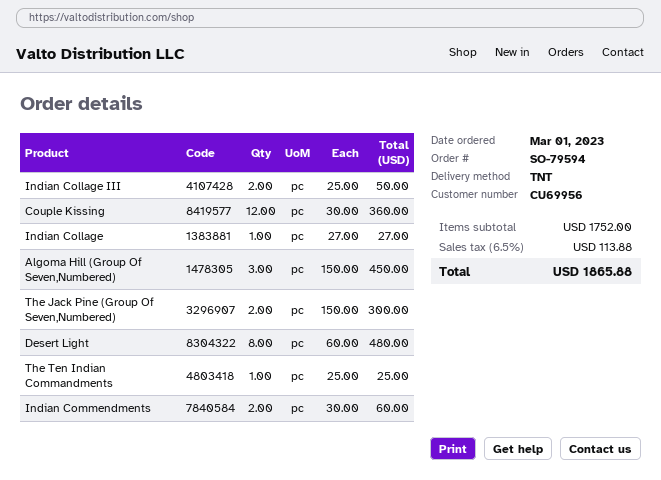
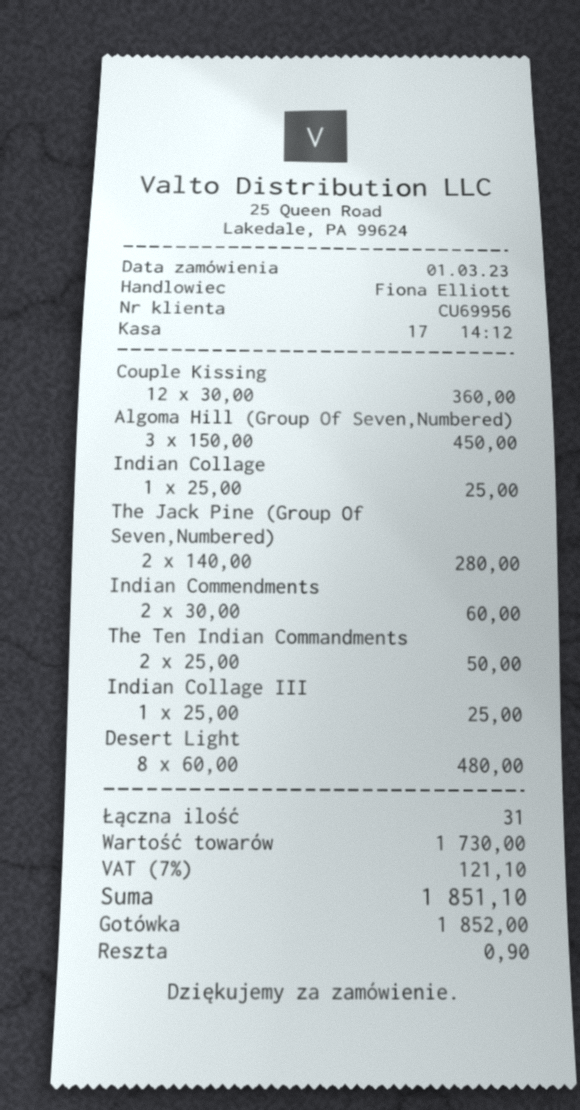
Indian Collage III: 2 x 25.00 = 50.00 -> 1 x 25.00 = 25.00
Indian Collage: 1 x 27.00 = 27.00 -> 1 x 25.00 = 25.00
The Jack Pine (Group Of Seven,Numbered): 2 x 150.00 = 300.00 -> 2 x 140.00 = 280.00
The Ten Indian Commandments: 1 x 25.00 = 25.00 -> 2 x 25.00 = 50.00
subtotal: 1752.00 -> 1730.00
tax: 6.5% = 113.88 -> 7% = 121.10
total: 1865.88 -> 1851.10

